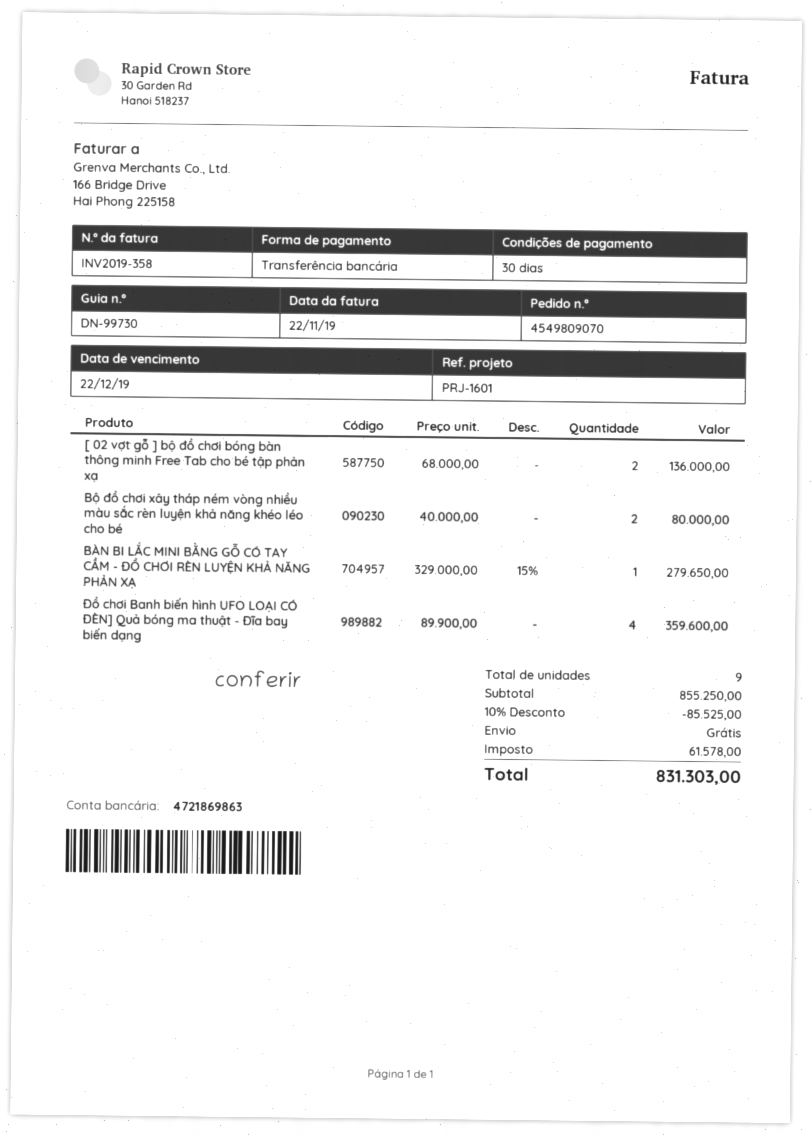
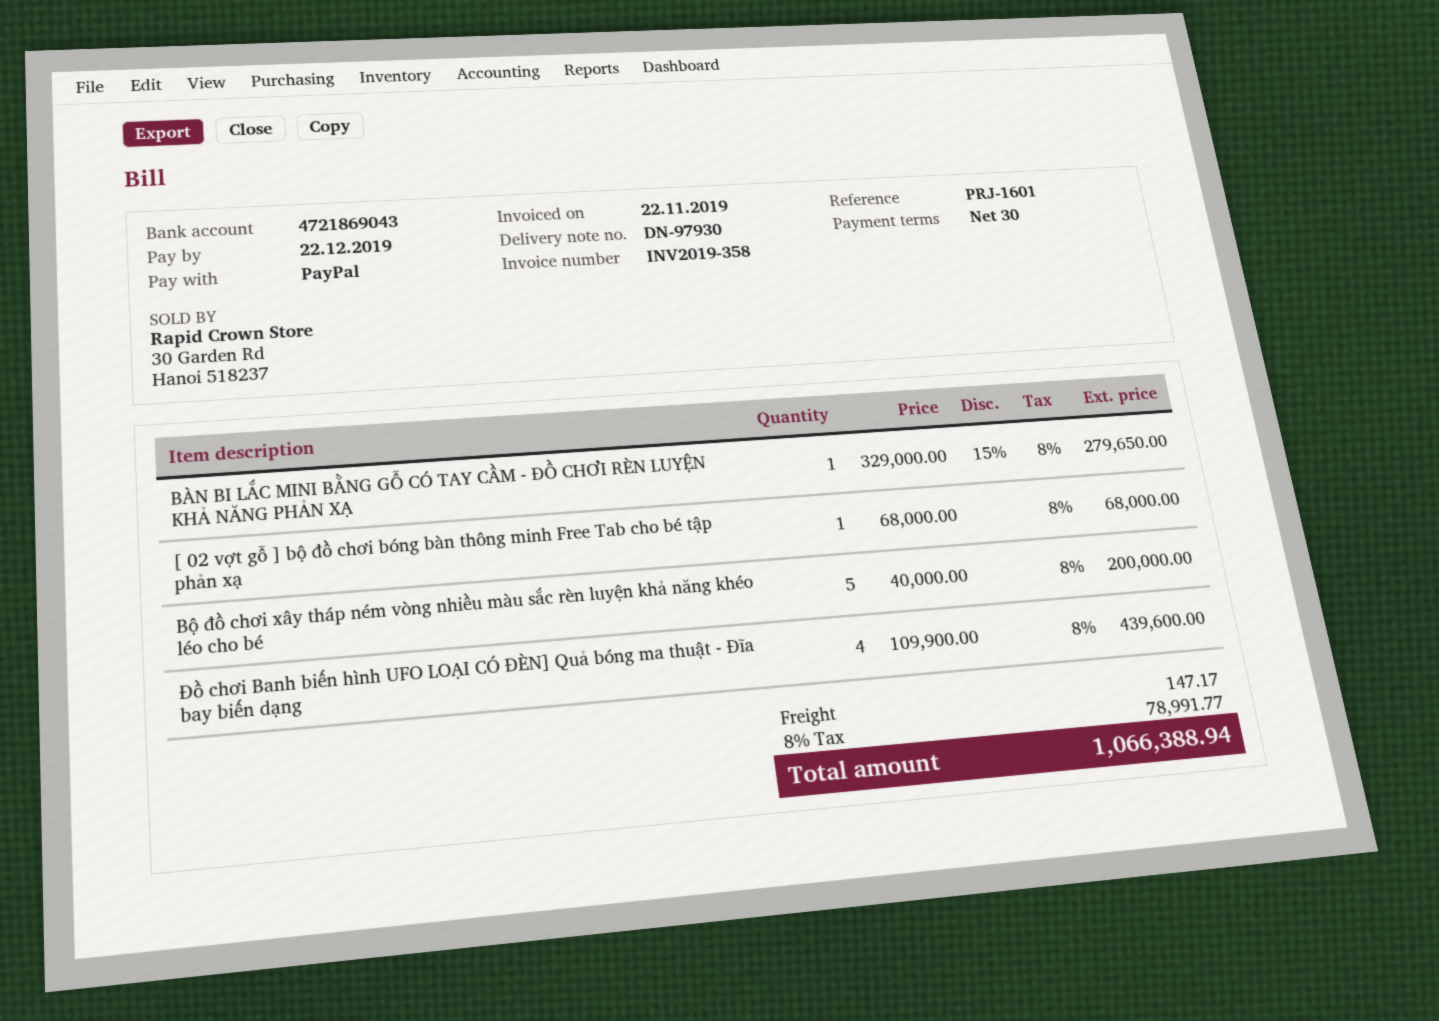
delivery note number: DN-99730 -> DN-97930
payment method: bank transfer -> PayPal
bank account: 4721869863 -> 4721869043
[ 02 vợt gỗ ] bộ đồ chơi bóng bàn thông minh Free Tab cho bé tập phản xạ: 2 x 68000.00 = 136000.00 -> 1 x 68000.00 = 68000.00
Bộ đồ chơi xây tháp ném vòng nhiều màu sắc rèn luyện khả năng khéo léo cho bé: 2 x 40000.00 = 80000.00 -> 5 x 40000.00 = 200000.00
Đồ chơi Banh biến hình UFO LOẠI CÓ ĐÈN] Quả bóng ma thuật - Đĩa bay biến dạng: 4 x 89900.00 = 359600.00 -> 4 x 109900.00 = 439600.00
discount: 10% = 85525.00 -> none
shipping: 0.00 -> 147.17
tax: 61578.00 -> 78991.77
total: 831303.00 -> 1066388.94

